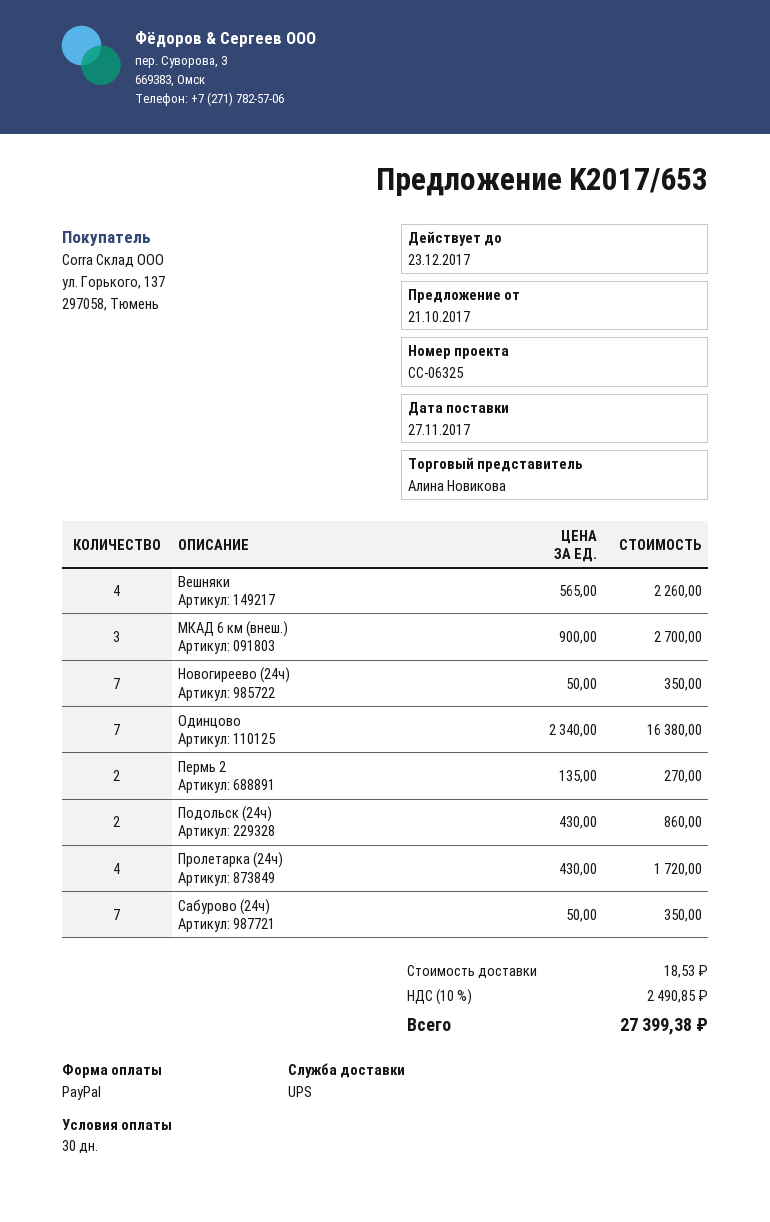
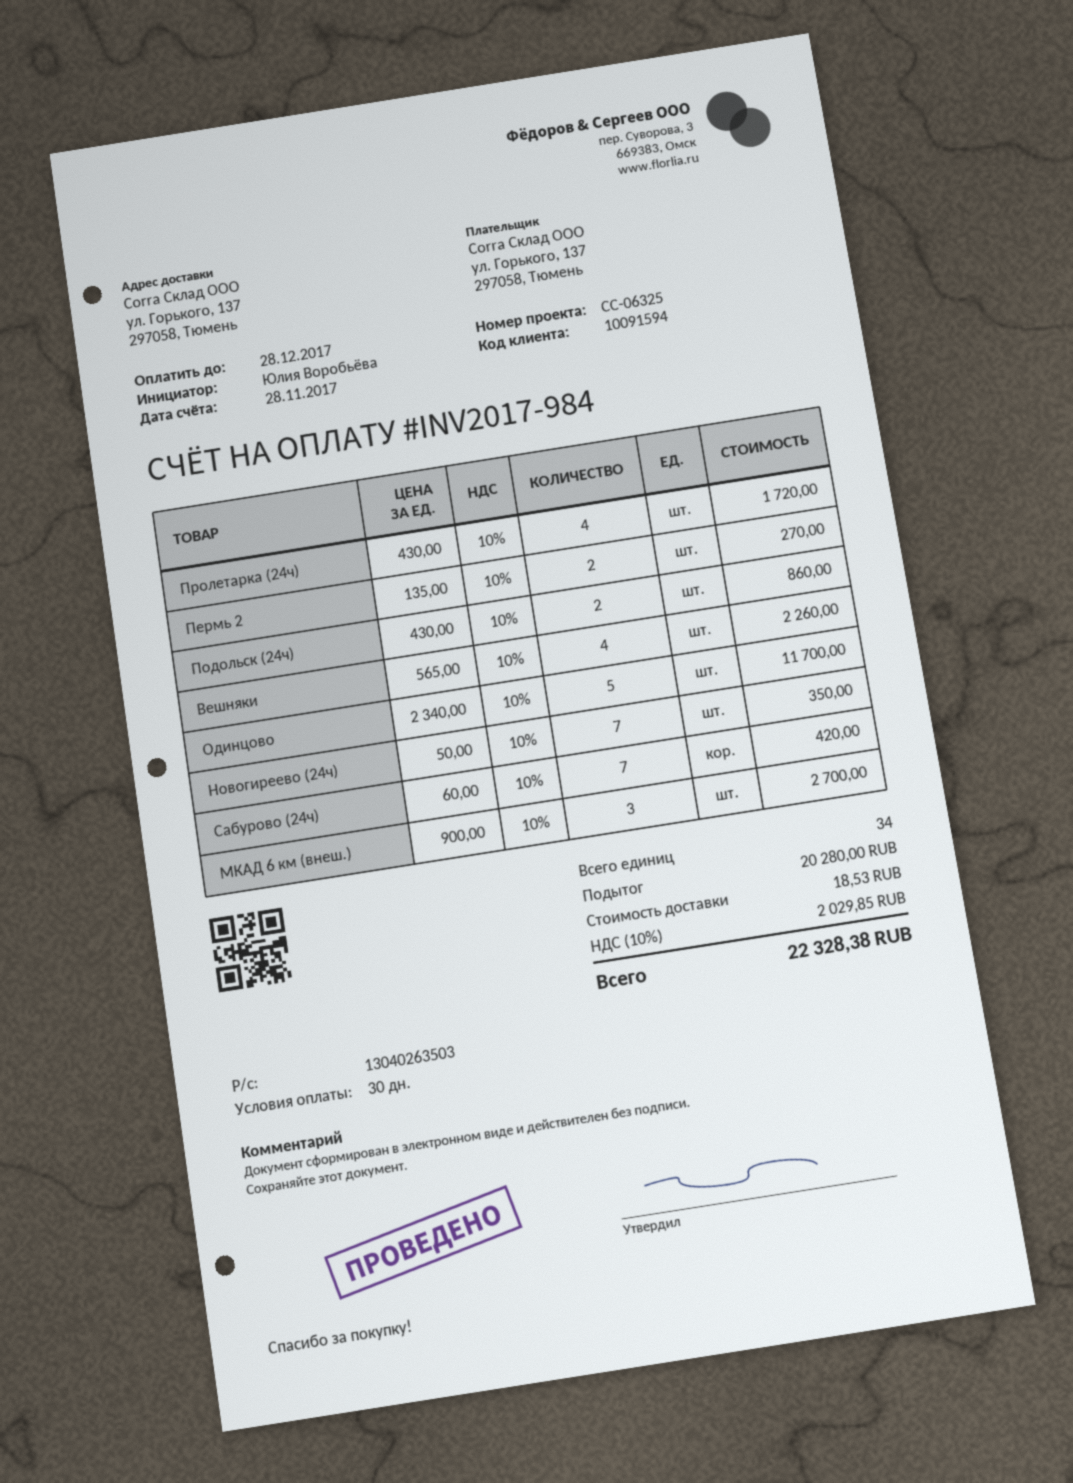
Одинцово: 7 x 2340.00 = 16380.00 -> 5 x 2340.00 = 11700.00
Сабурово (24ч): 7 x 50.00 = 350.00 -> 7 x 60.00 = 420.00
tax: 10% = 2490.85 -> 10% = 2029.85
total: 27399.38 -> 22328.38

